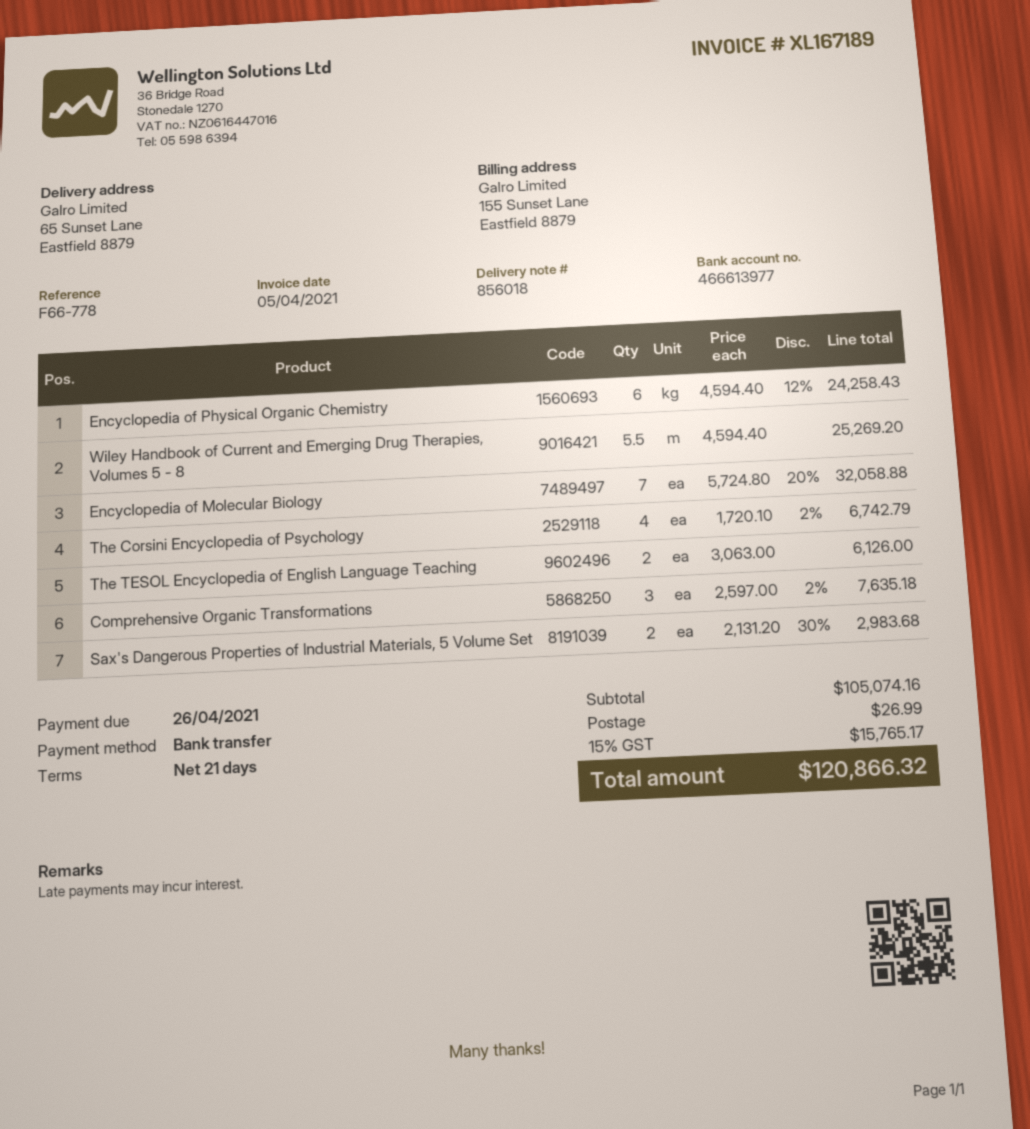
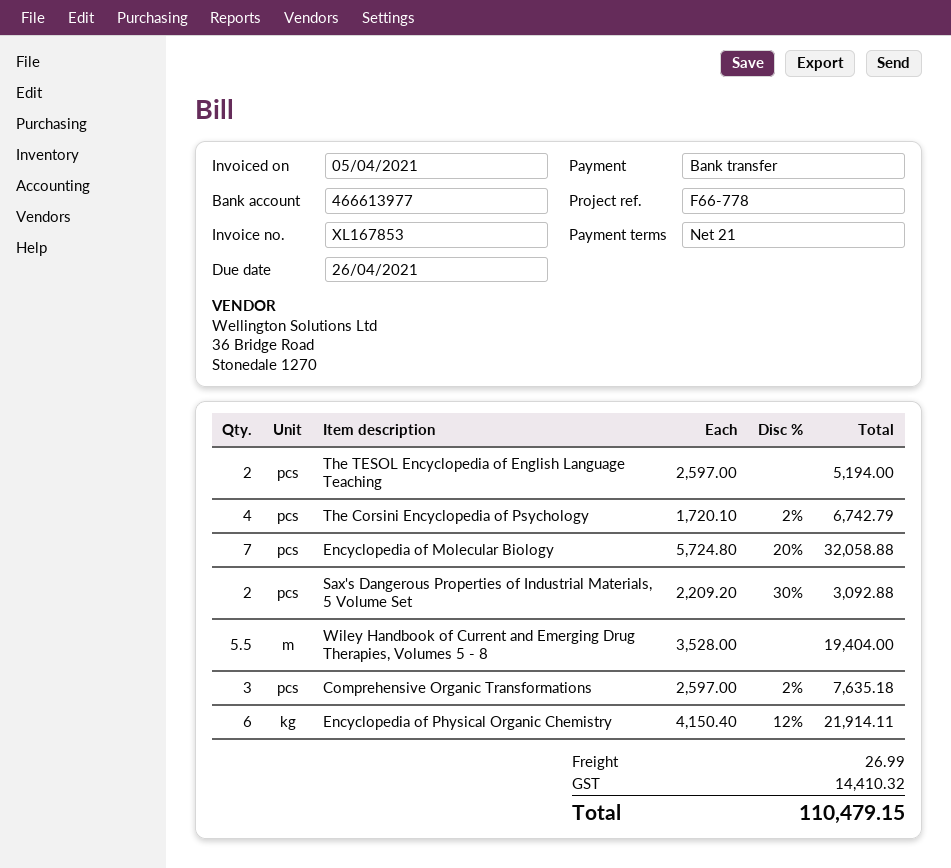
invoice number: XL167189 -> XL167853
Encyclopedia of Physical Organic Chemistry: 6 x 4594.40 - 12% = 24258.43 -> 6 x 4150.40 - 12% = 21914.11
Wiley Handbook of Current and Emerging Drug Therapies, Volumes 5 - 8: 5.5 x 4594.40 = 25269.20 -> 5.5 x 3528.00 = 19404.00
The TESOL Encyclopedia of English Language Teaching: 2 x 3063.00 = 6126.00 -> 2 x 2597.00 = 5194.00
Sax's Dangerous Properties of Industrial Materials, 5 Volume Set: 2 x 2131.20 - 30% = 2983.68 -> 2 x 2209.20 - 30% = 3092.88
tax: 15765.17 -> 14410.32
total: 120866.32 -> 110479.15

